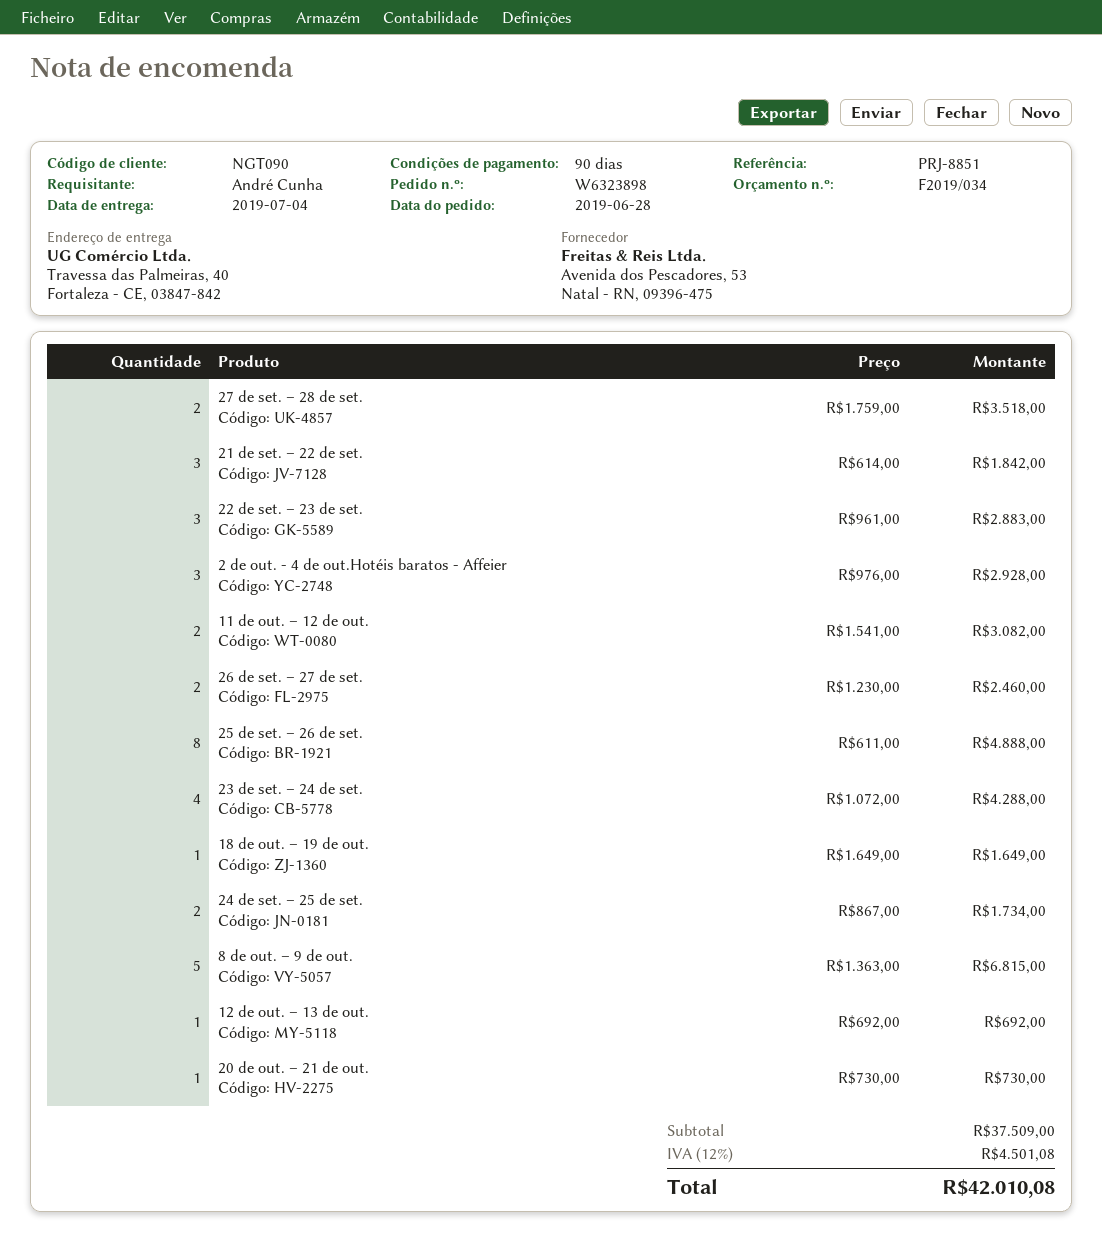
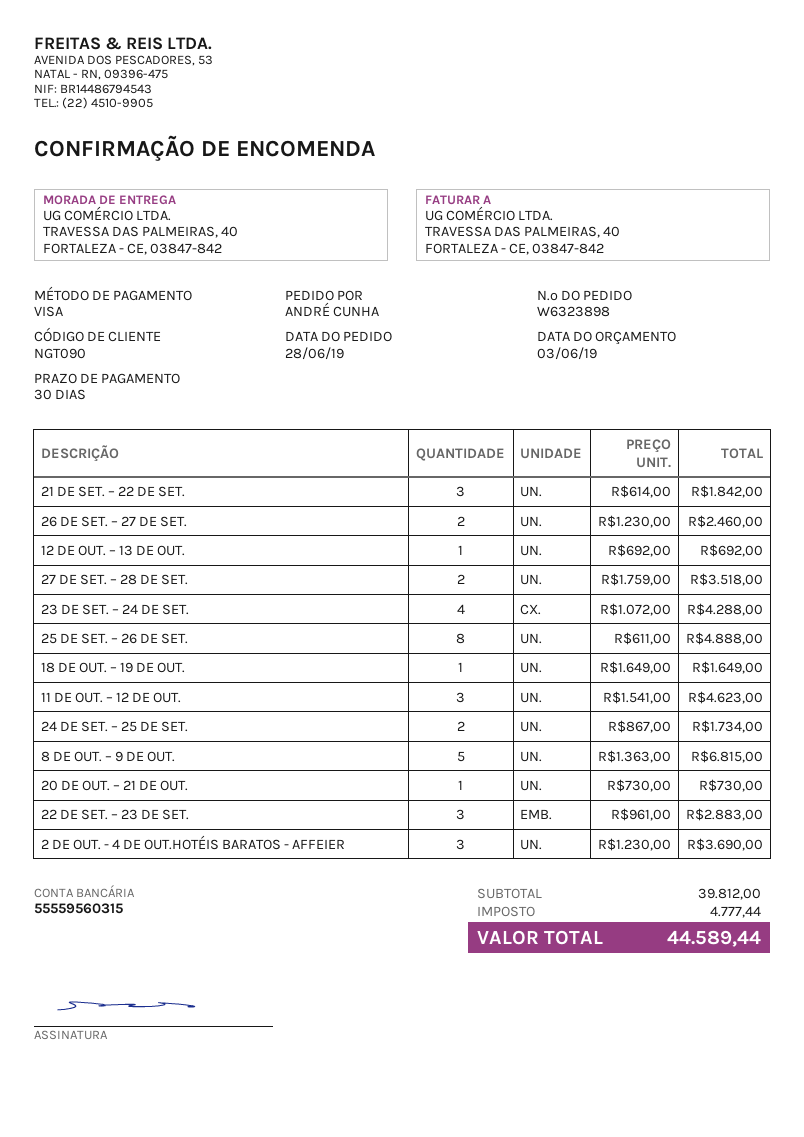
payment terms: 90 days -> 30 days
2 de out. - 4 de out.Hotéis baratos - Affeier: 3 x 976.00 = 2928.00 -> 3 x 1230.00 = 3690.00
11 de out. – 12 de out.: 2 x 1541.00 = 3082.00 -> 3 x 1541.00 = 4623.00
subtotal: 37509.00 -> 39812.00
tax: 4501.08 -> 4777.44
total: 42010.08 -> 44589.44

